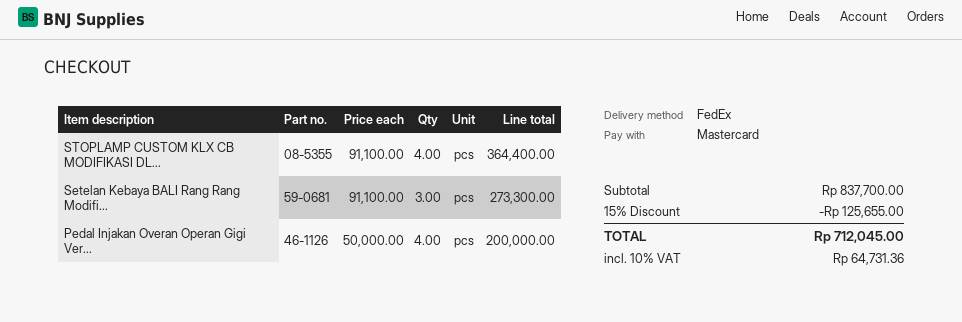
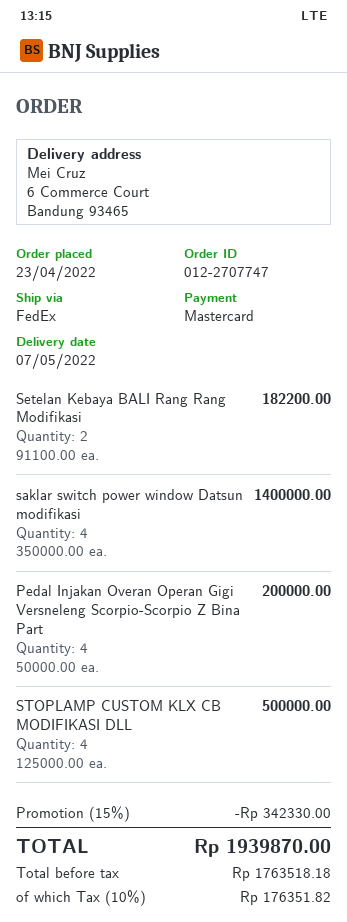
STOPLAMP CUSTOM KLX CB MODIFIKASI DL...: 4 x 91100.00 = 364400.00 -> 4 x 125000.00 = 500000.00
Setelan Kebaya BALI Rang Rang Modifi...: 3 x 91100.00 = 273300.00 -> 2 x 91100.00 = 182200.00
saklar switch power window Datsun modifikasi: none -> 4 x 350000.00 = 1400000.00
discount: 15% = 125655.00 -> 15% = 342330.00
tax: 10% = 64731.36 -> 10% = 176351.82
total: 712045.00 -> 1939870.00

